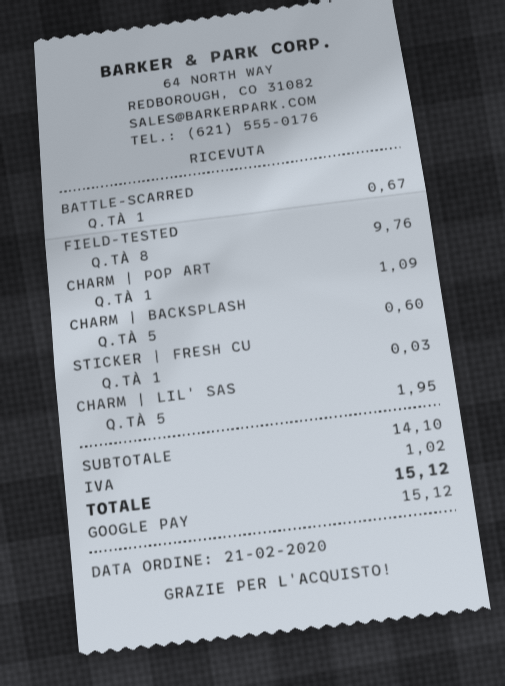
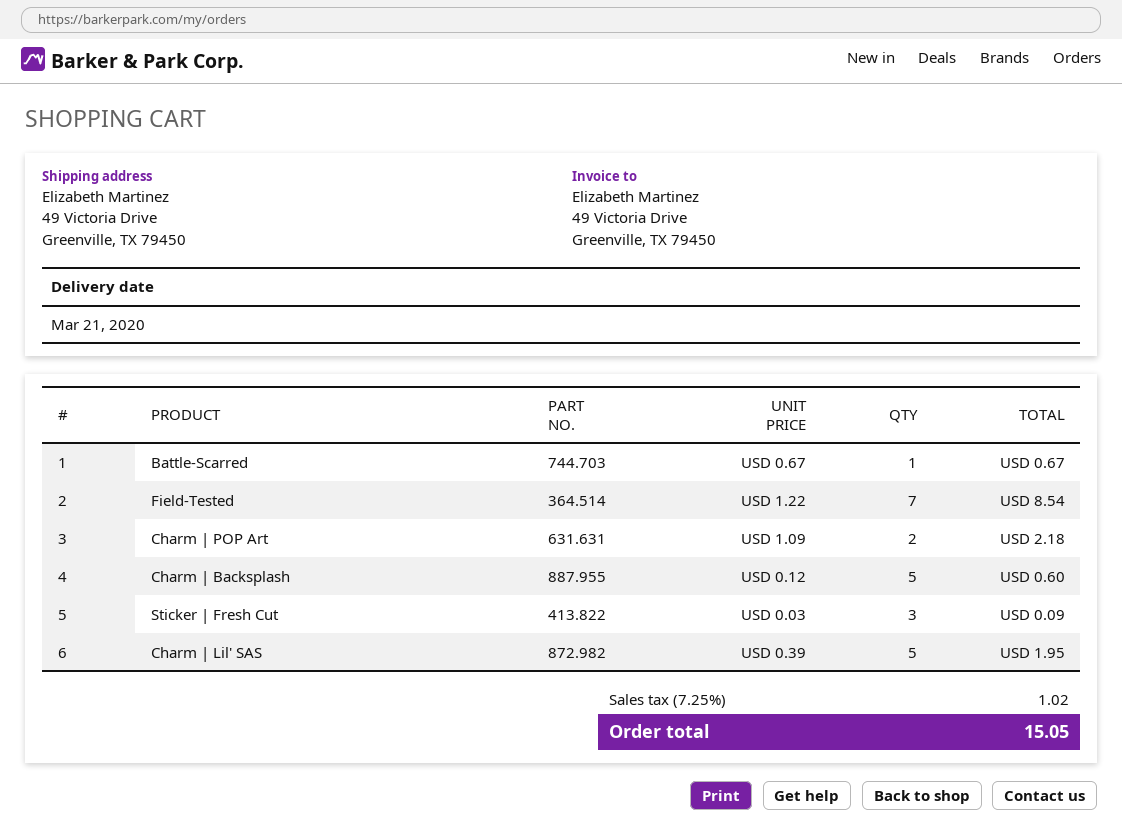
FIELD-TESTED: 8 for 9.76 -> 7 for 8.54
CHARM | POP ART: 1 for 1.09 -> 2 for 2.18
STICKER | FRESH CU: 1 for 0.03 -> 3 for 0.09
total: 15.12 -> 15.05

